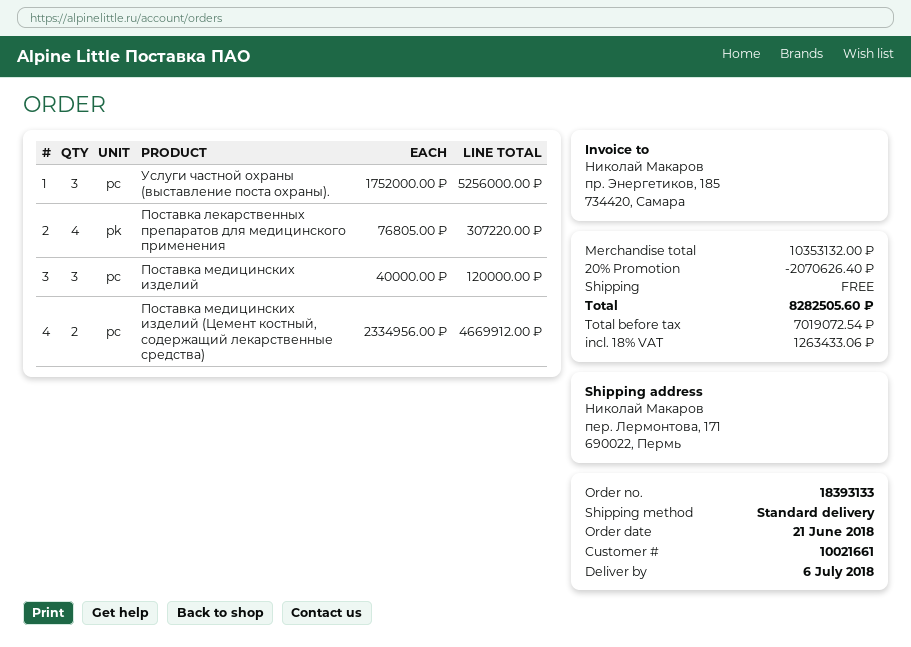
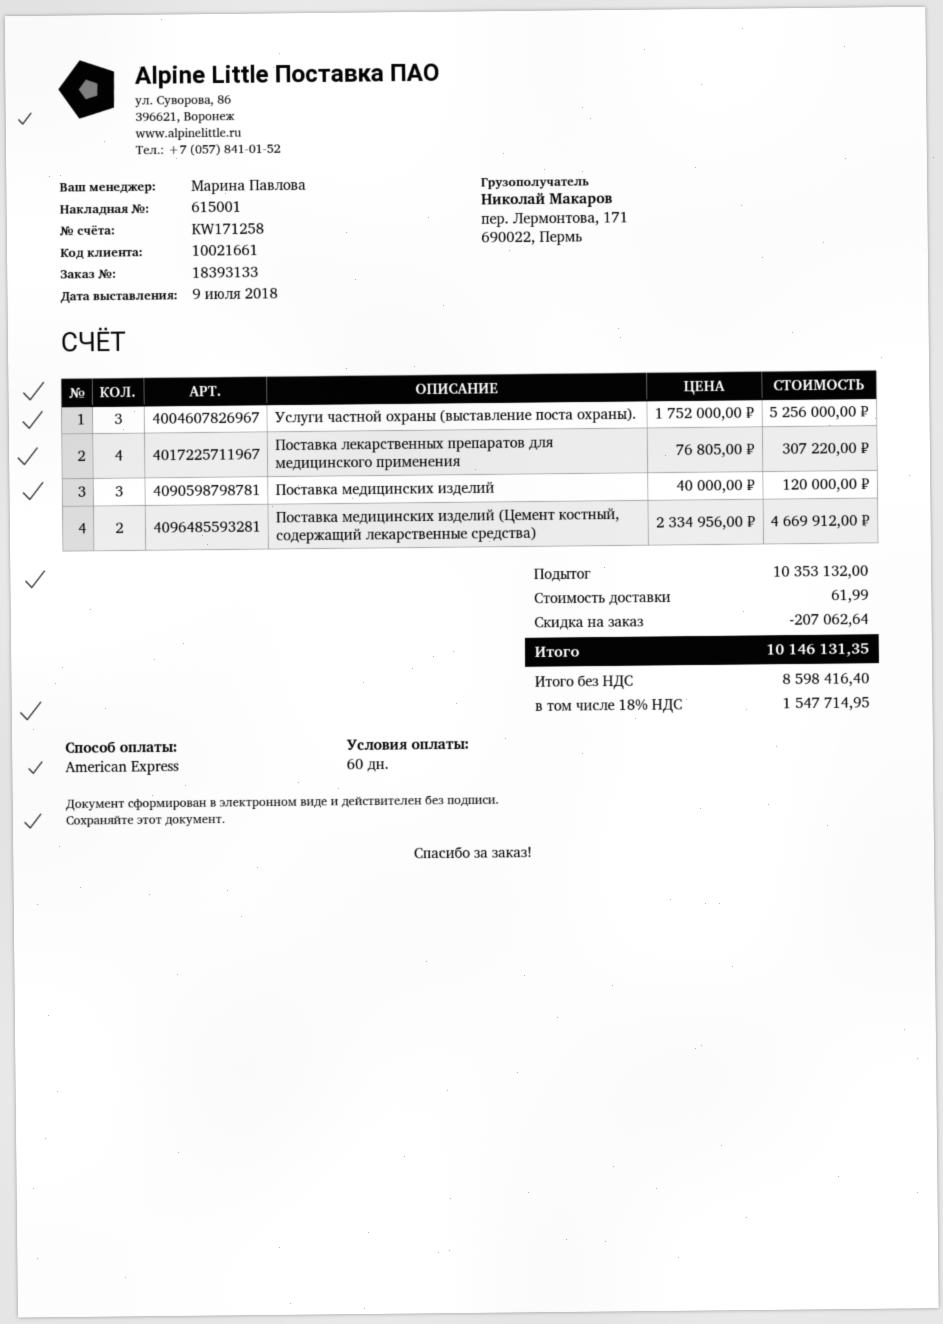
discount: 2070626.40 -> 207062.64
shipping: 0.00 -> 61.99
net: 7019072.54 -> 8598416.40
tax: 18% = 1263433.06 -> 18% = 1547714.95
total: 8282505.60 -> 10146131.35

